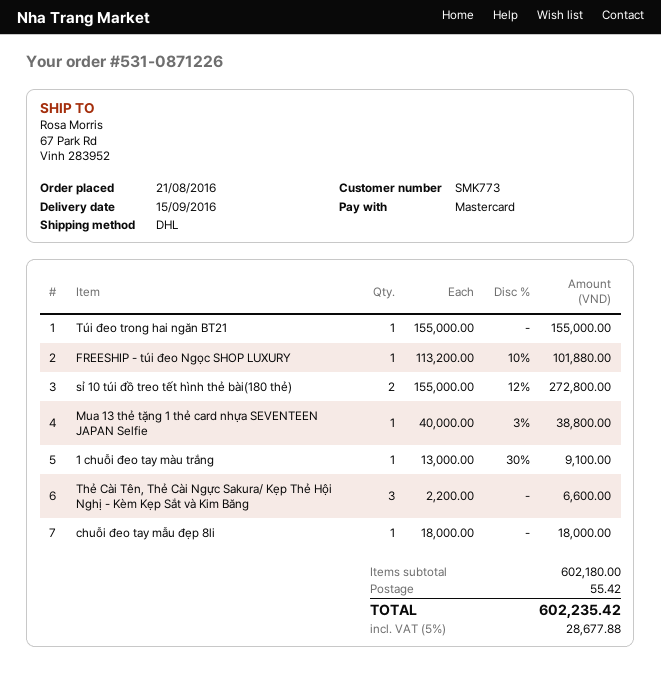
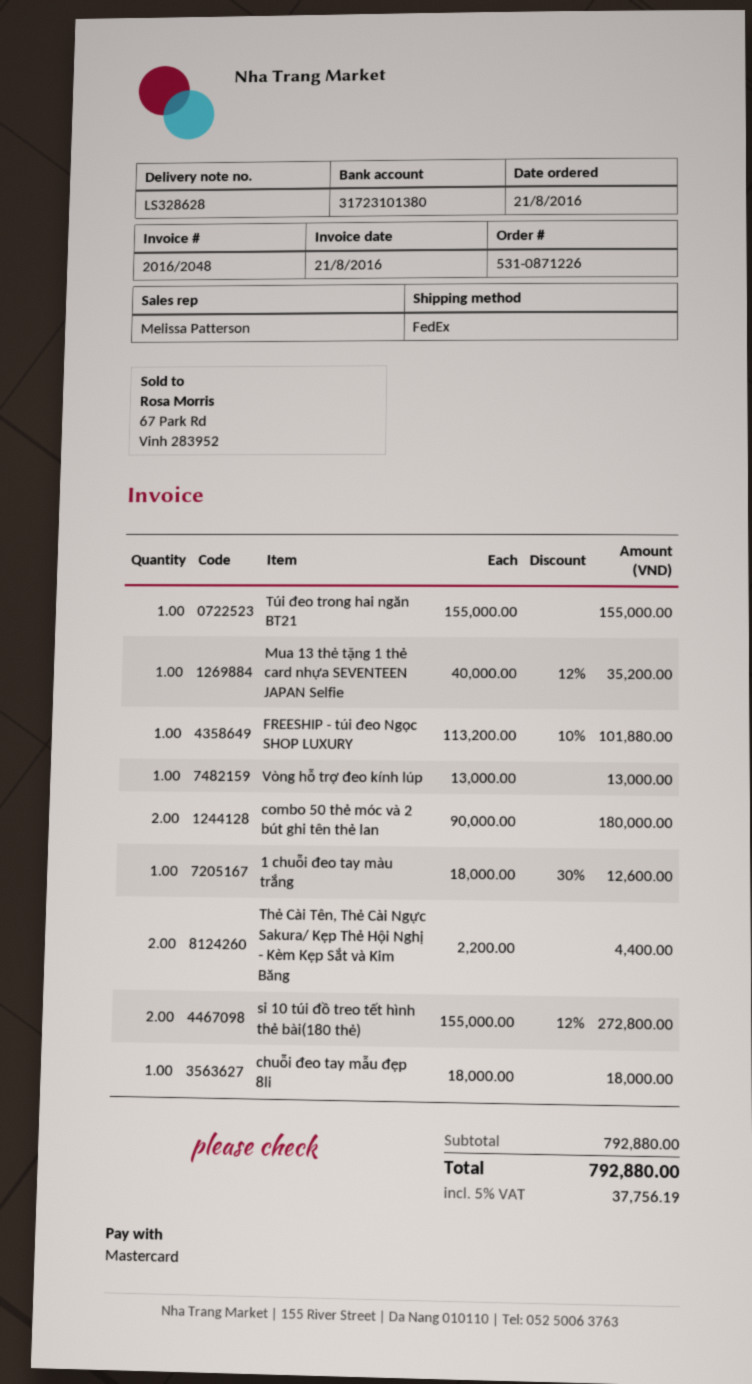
shipping method: DHL -> FedEx
Mua 13 thẻ tặng 1 thẻ card nhựa SEVENTEEN JAPAN Selfie: 1 x 40000.00 - 3% = 38800.00 -> 1 x 40000.00 - 12% = 35200.00
1 chuỗi đeo tay màu trắng: 1 x 13000.00 - 30% = 9100.00 -> 1 x 18000.00 - 30% = 12600.00
Thẻ Cài Tên, Thẻ Cài Ngực Sakura/ Kẹp Thẻ Hội Nghị - Kèm Kẹp Sắt và Kim Băng: 3 x 2200.00 = 6600.00 -> 2 x 2200.00 = 4400.00
Vòng hỗ trợ đeo kính lúp: none -> 1 x 13000.00 = 13000.00
combo 50 thẻ móc và 2 bút ghi tên thẻ lan: none -> 2 x 90000.00 = 180000.00
subtotal: 602180.00 -> 792880.00
shipping: 55.42 -> none
tax: 5% = 28677.88 -> 5% = 37756.19
total: 602235.42 -> 792880.00

